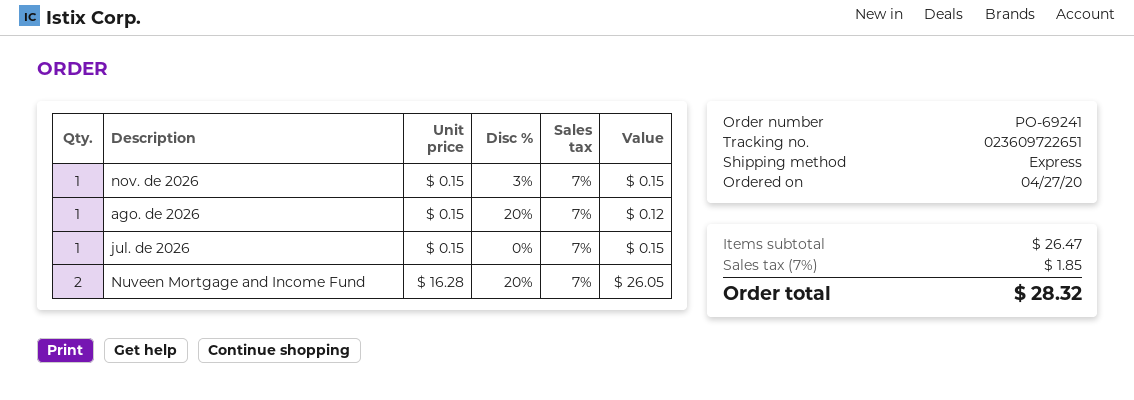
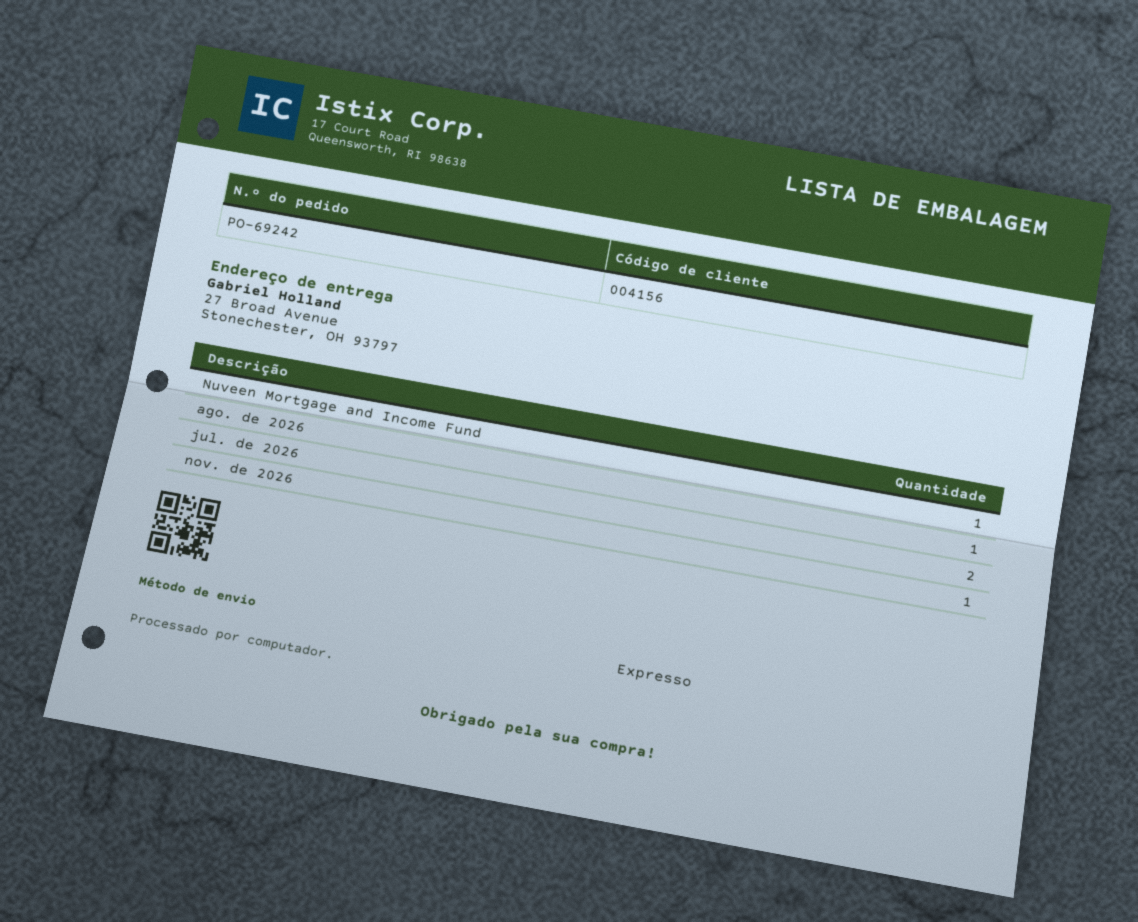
order number: PO-69241 -> PO-69242
jul. de 2026: 1 -> 2
Nuveen Mortgage and Income Fund: 2 -> 1

